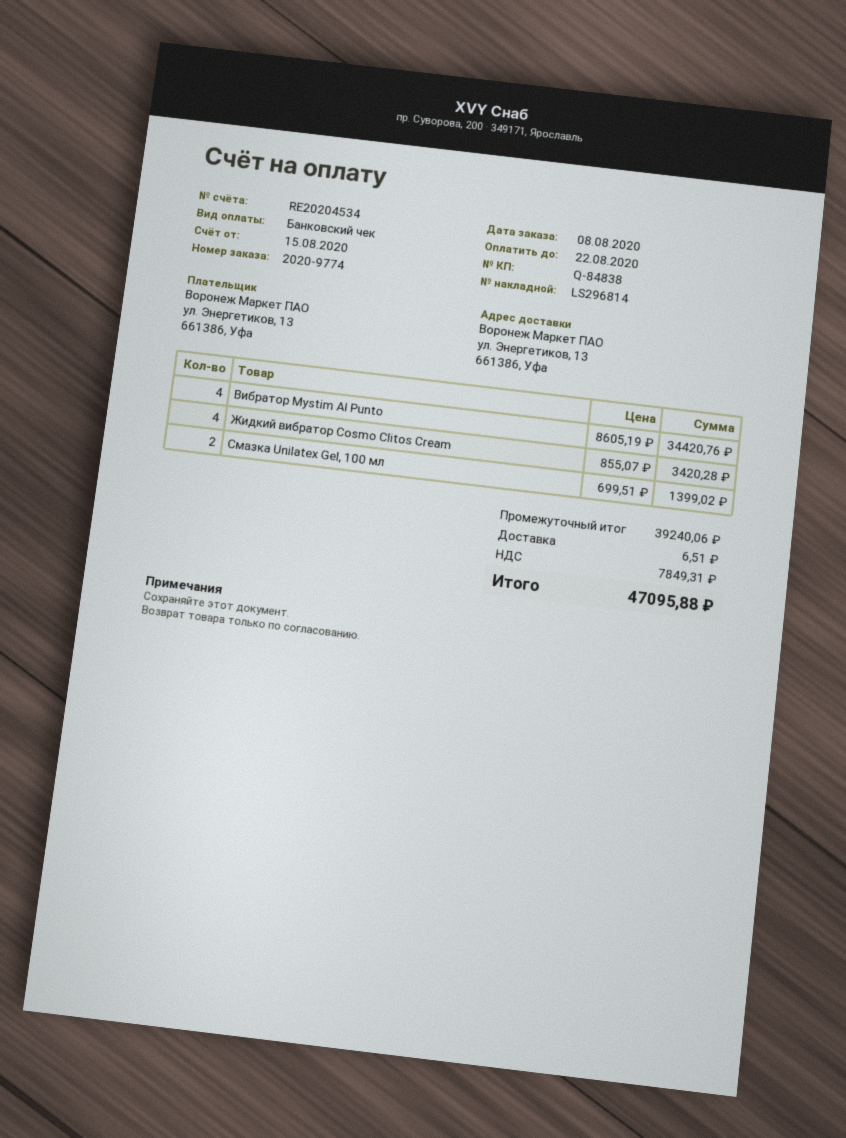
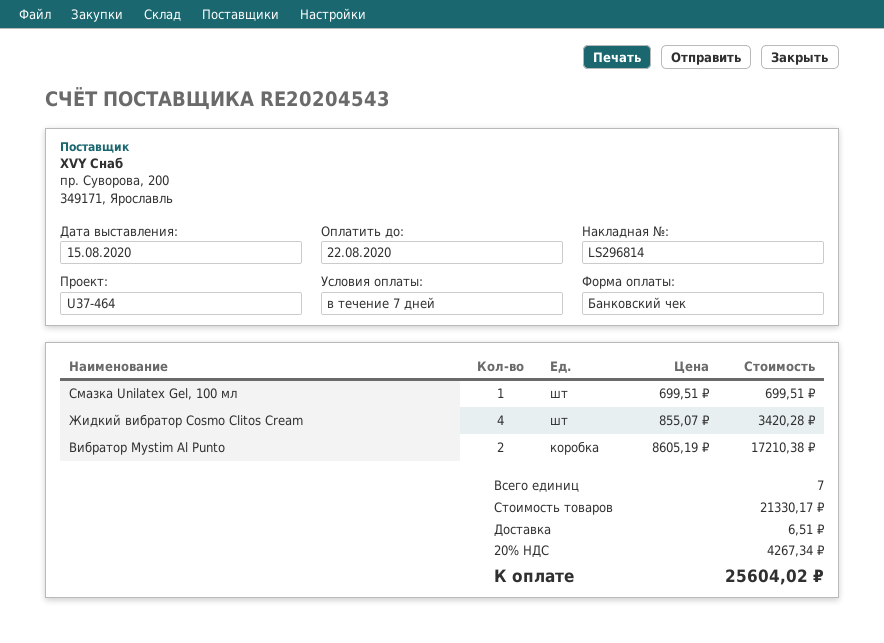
invoice number: RE20204534 -> RE20204543
Вибратор Mystim Al Punto: 4 x 8605.19 = 34420.76 -> 2 x 8605.19 = 17210.38
Смазка Unilatex Gel, 100 мл: 2 x 699.51 = 1399.02 -> 1 x 699.51 = 699.51
subtotal: 39240.06 -> 21330.17
tax: 7849.31 -> 4267.34
total: 47095.88 -> 25604.02

